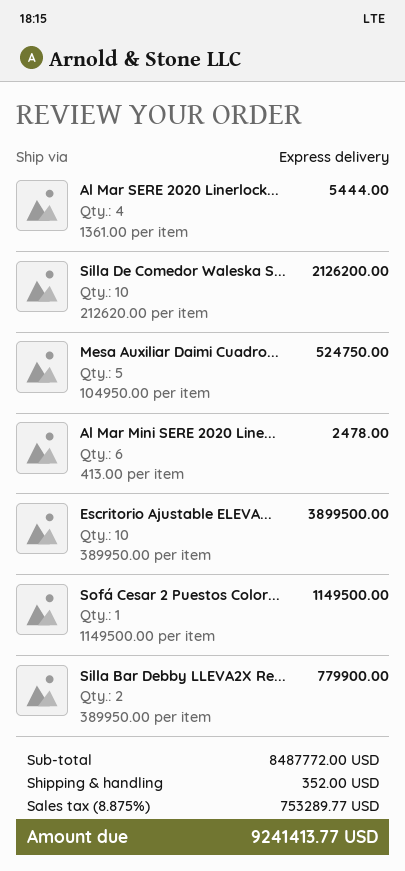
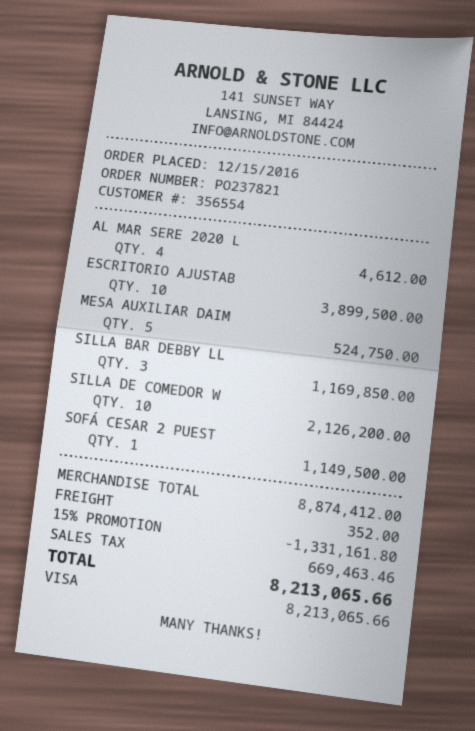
Al Mar SERE 2020 Linerlock...: 4 for 5444.00 -> 4 for 4612.00
Al Mar Mini SERE 2020 Line...: 6 for 2478.00 -> none
Silla Bar Debby LLEVA2X Re...: 2 for 779900.00 -> 3 for 1169850.00
subtotal: 8487772.00 -> 8874412.00
discount: none -> 15% = 1331161.80
tax: 753289.77 -> 669463.46
total: 9241413.77 -> 8213065.66

